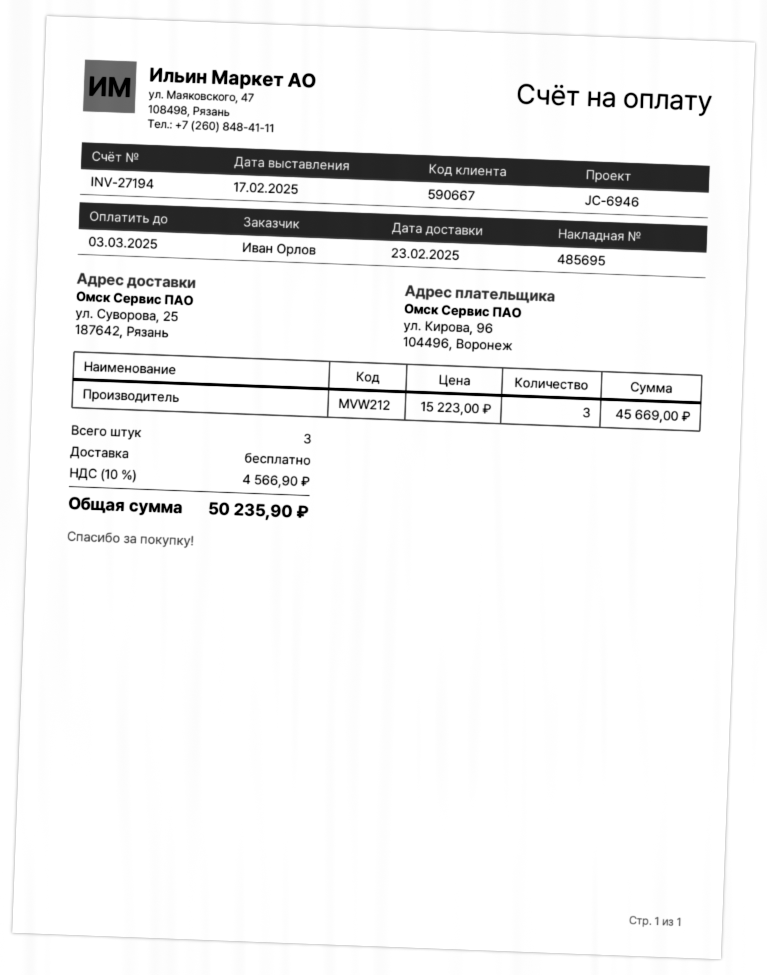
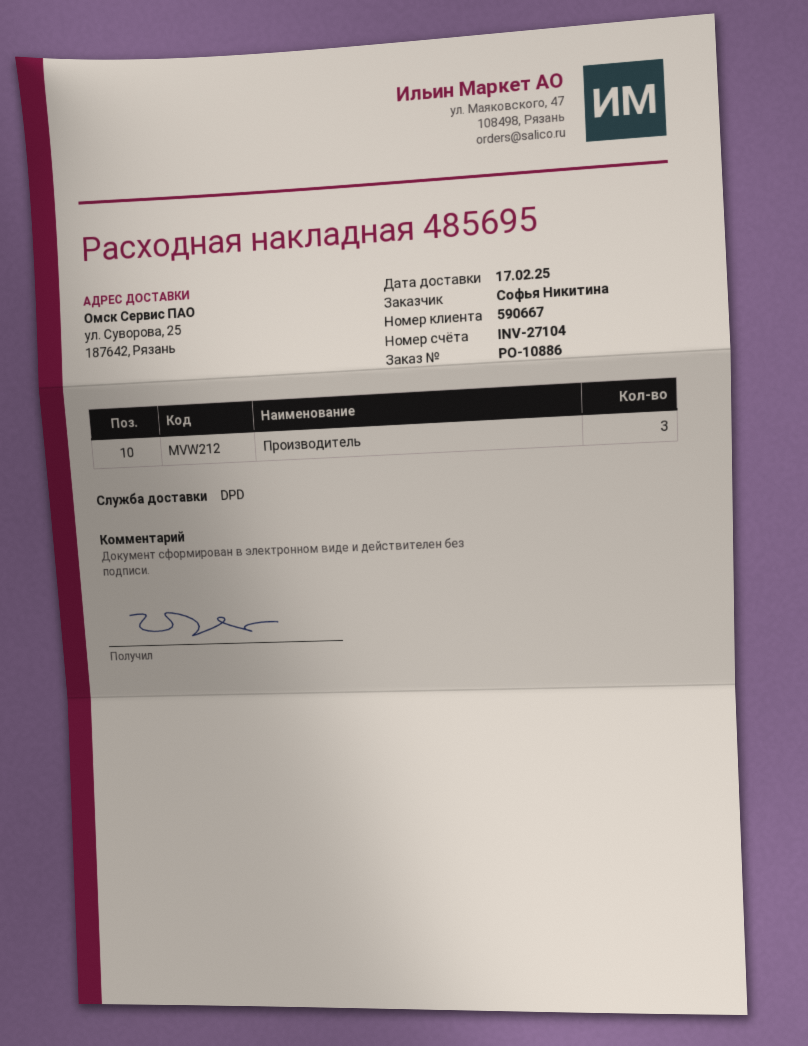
delivery date: 2025-02-23 -> 2025-02-17
invoice number: INV-27194 -> INV-27104
ordered by: Иван Орлов -> Софья Никитина

